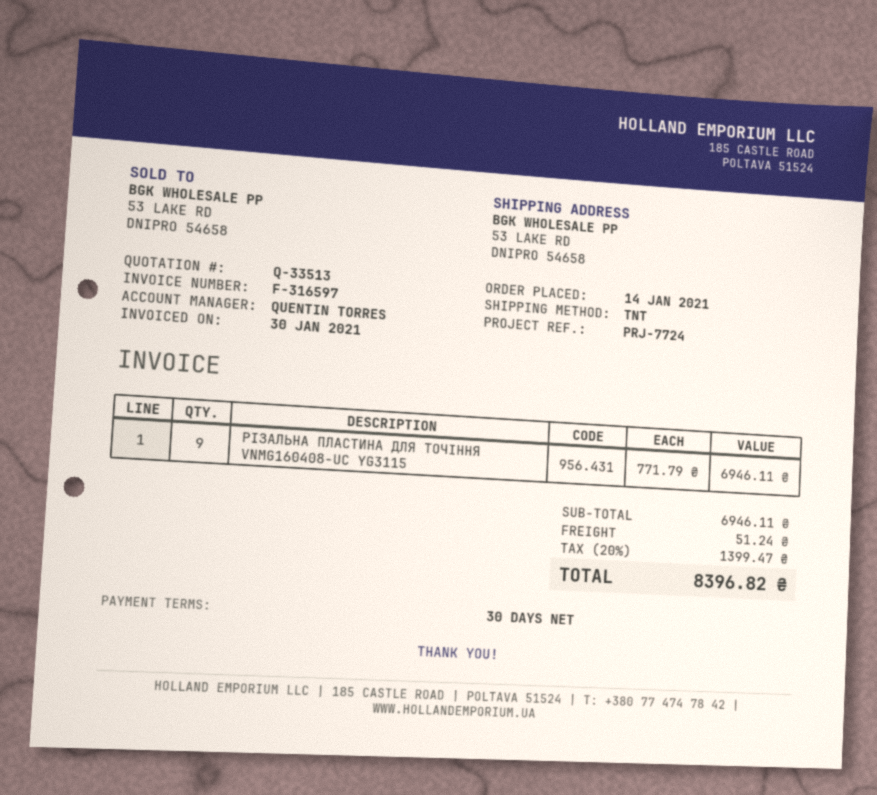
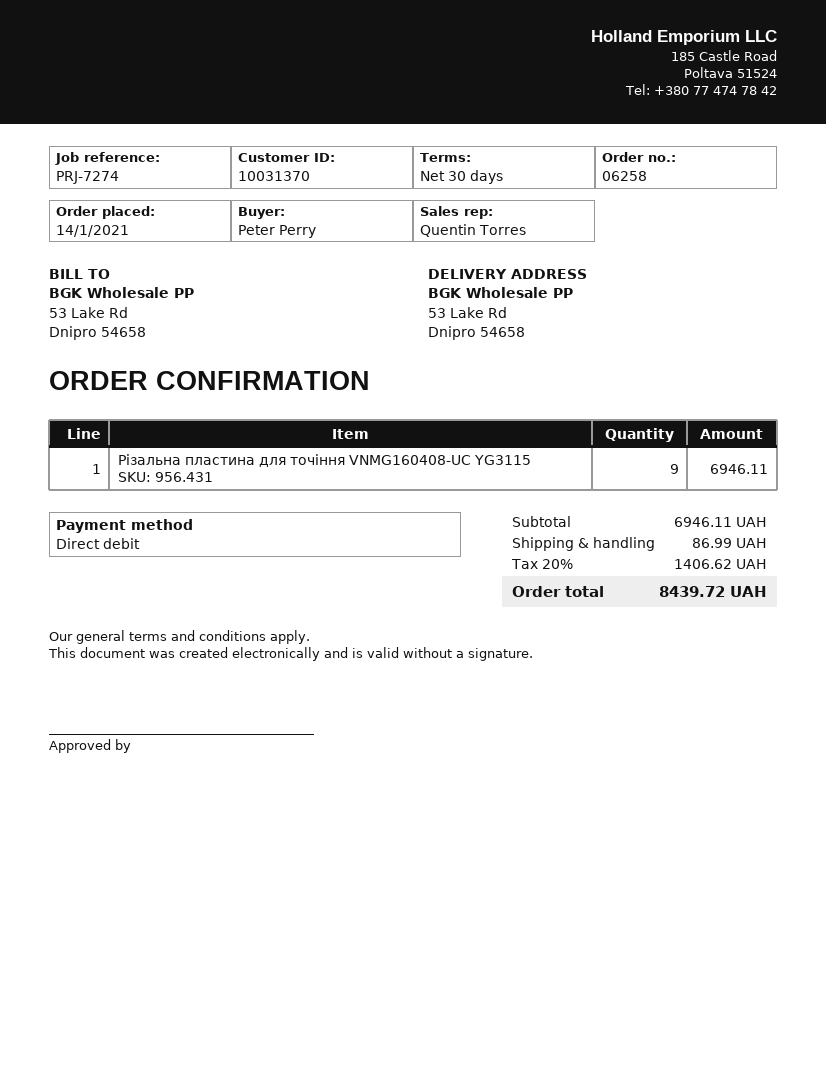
reference: PRJ-7724 -> PRJ-7274
shipping: 51.24 -> 86.99
tax: 20% = 1399.47 -> 20% = 1406.62
total: 8396.82 -> 8439.72

